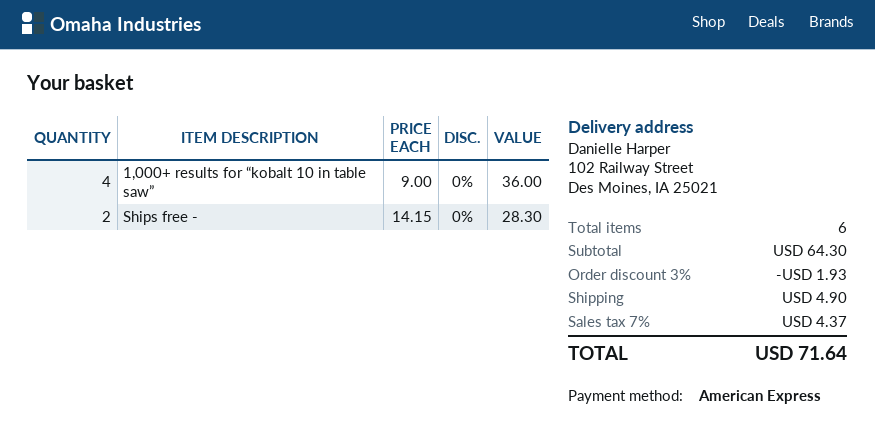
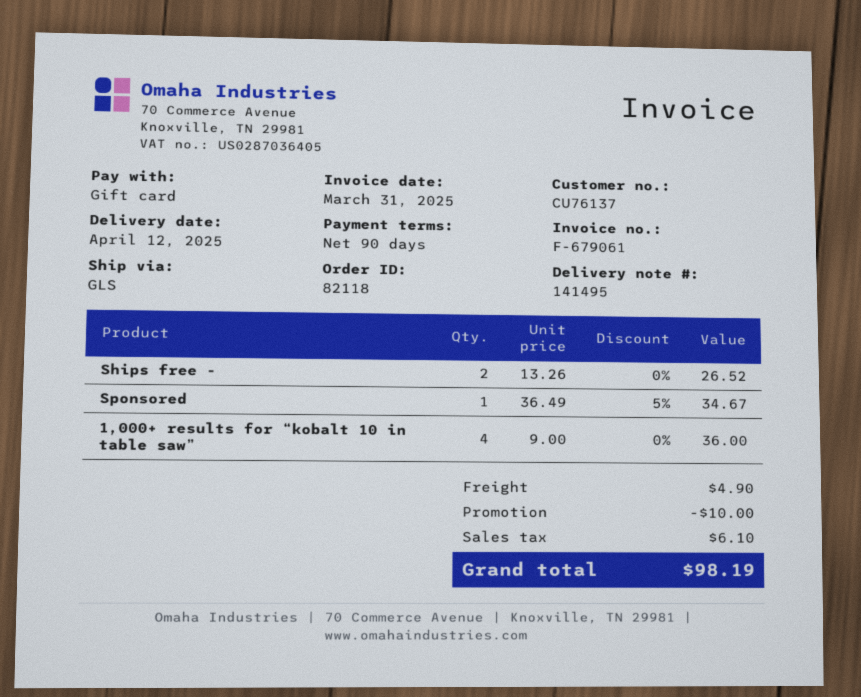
payment method: American Express -> gift card
Ships free -: 2 x 14.15 = 28.30 -> 2 x 13.26 = 26.52
Sponsored: none -> 1 x 36.49 - 5% = 34.67
discount: 1.93 -> 10.00
tax: 4.37 -> 6.10
total: 71.64 -> 98.19

